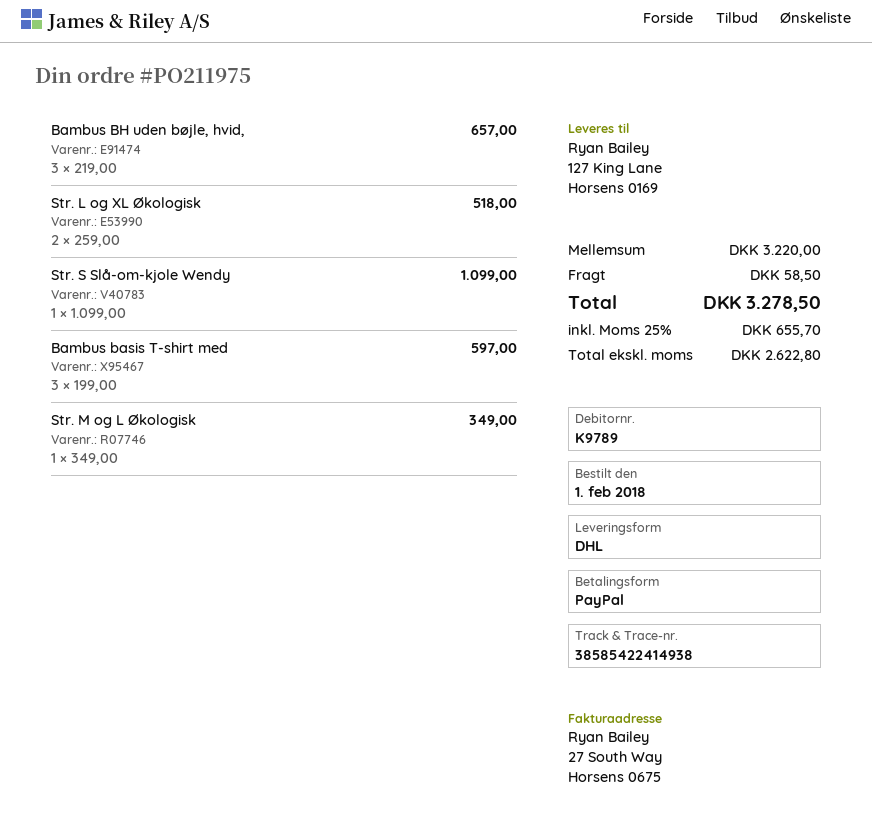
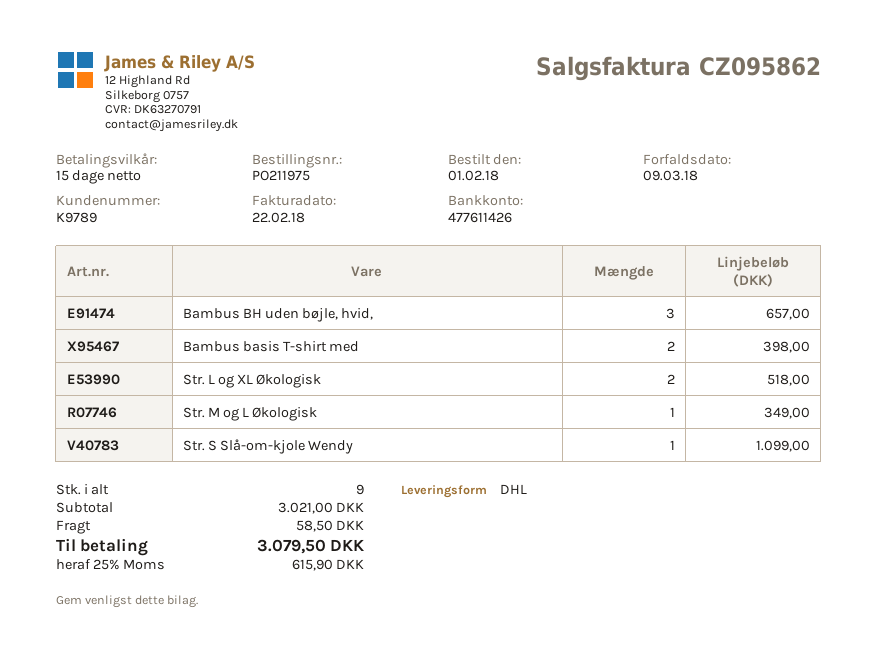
Bambus basis T-shirt med: 3 for 597.00 -> 2 for 398.00
subtotal: 3220.00 -> 3021.00
tax: 25% = 655.70 -> 25% = 615.90
total: 3278.50 -> 3079.50

